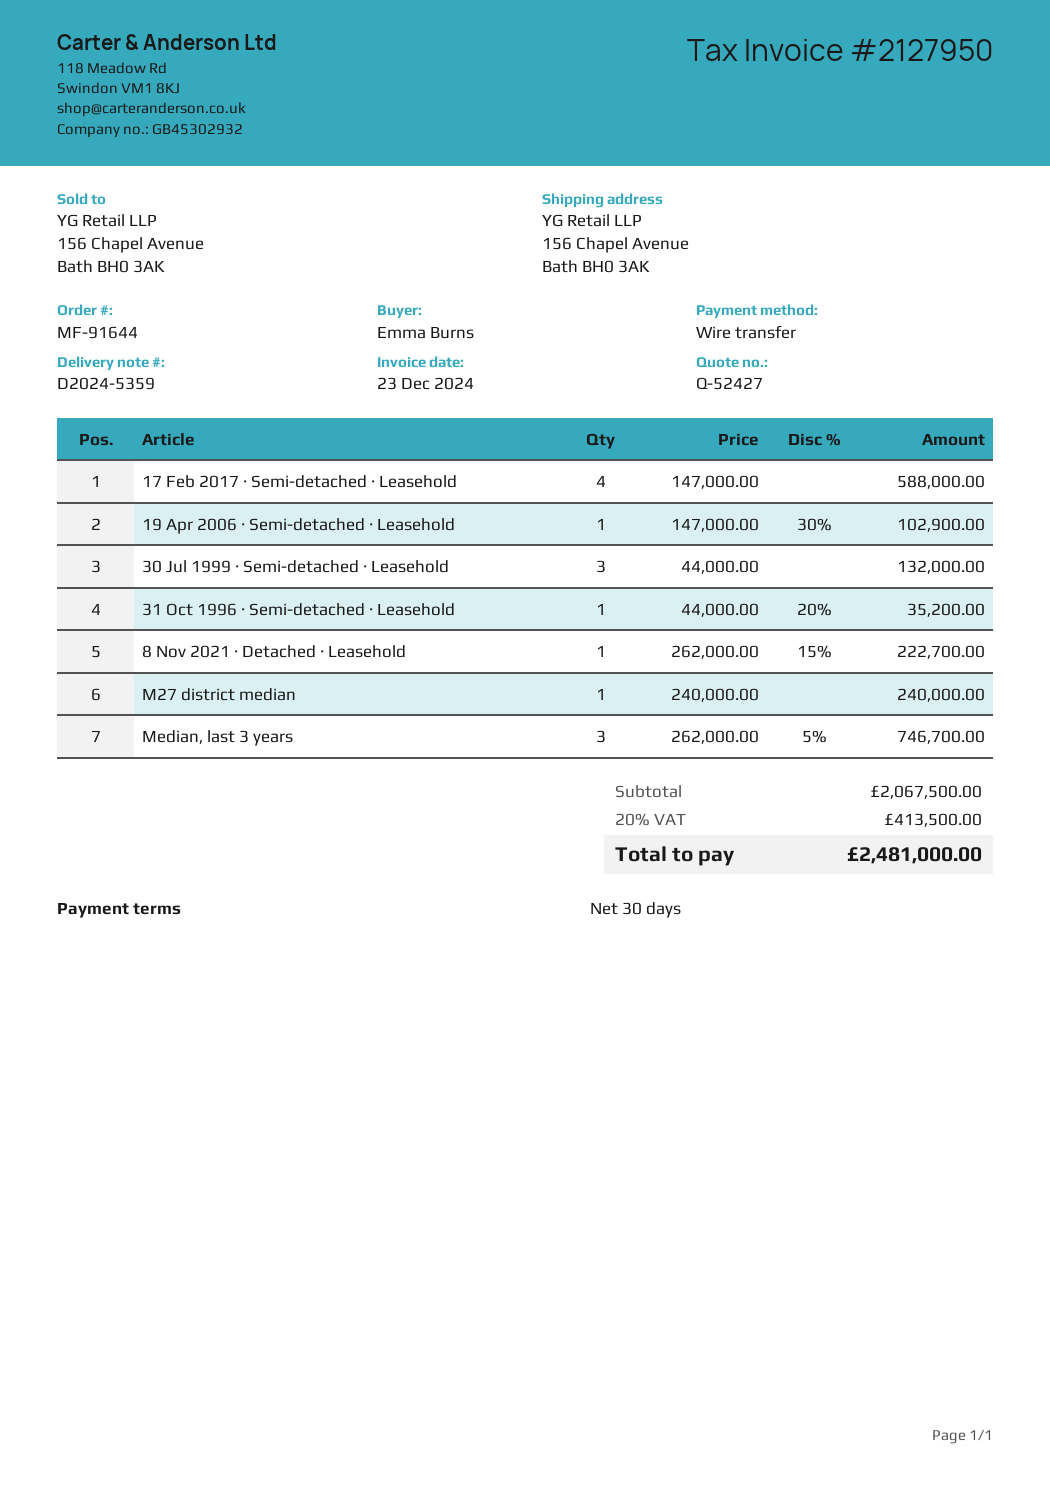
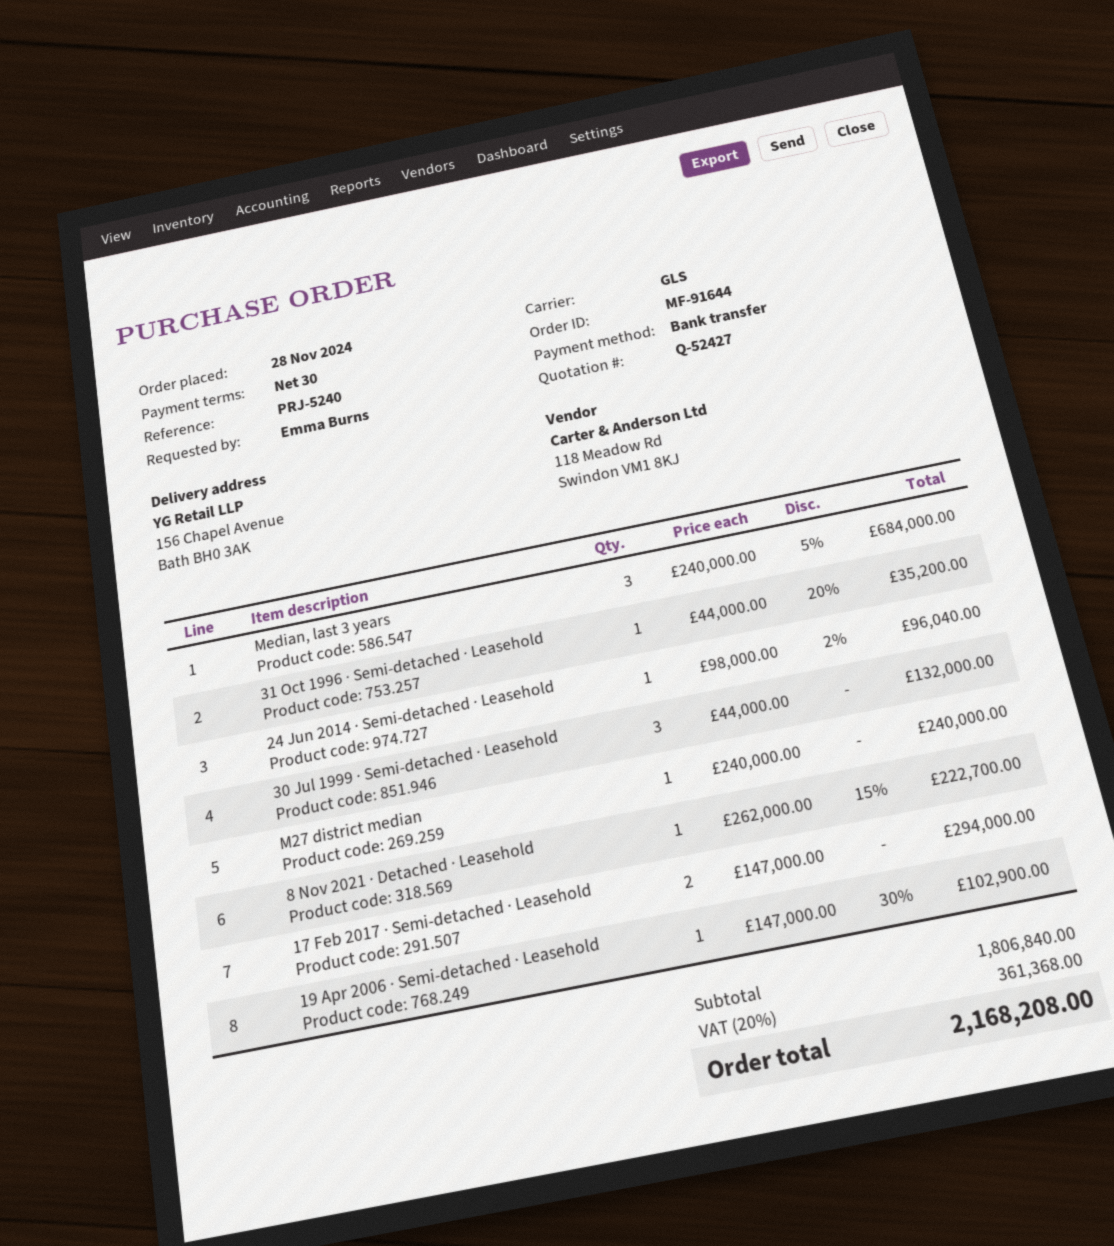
17 Feb 2017 · Semi-detached · Leasehold: 4 x 147000.00 = 588000.00 -> 2 x 147000.00 = 294000.00
Median, last 3 years: 3 x 262000.00 - 5% = 746700.00 -> 3 x 240000.00 - 5% = 684000.00
24 Jun 2014 · Semi-detached · Leasehold: none -> 1 x 98000.00 - 2% = 96040.00
subtotal: 2067500.00 -> 1806840.00
tax: 20% = 413500.00 -> 20% = 361368.00
total: 2481000.00 -> 2168208.00

